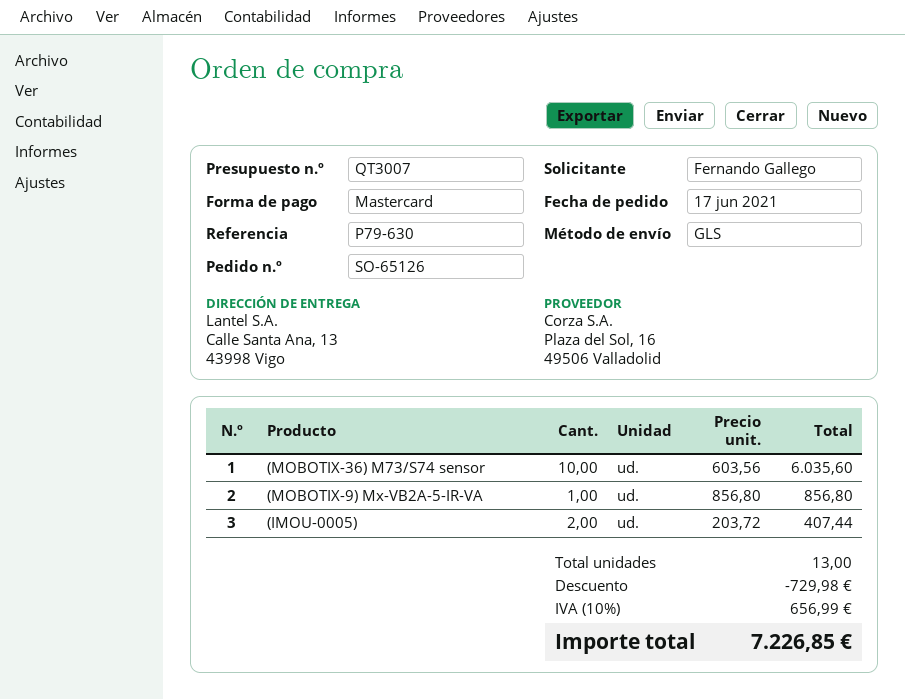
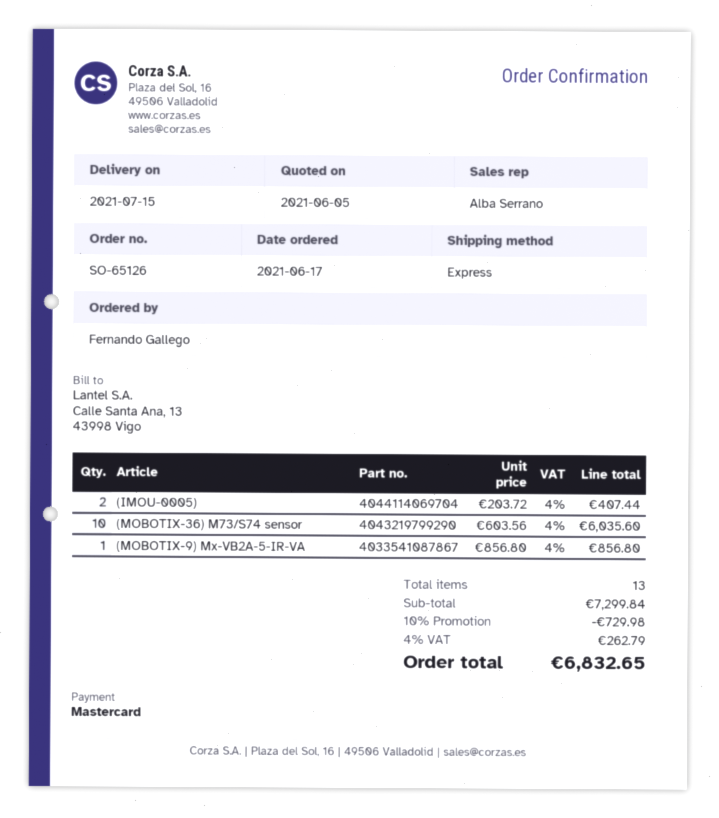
shipping method: GLS -> express
tax: 10% = 656.99 -> 4% = 262.79
total: 7226.85 -> 6832.65

